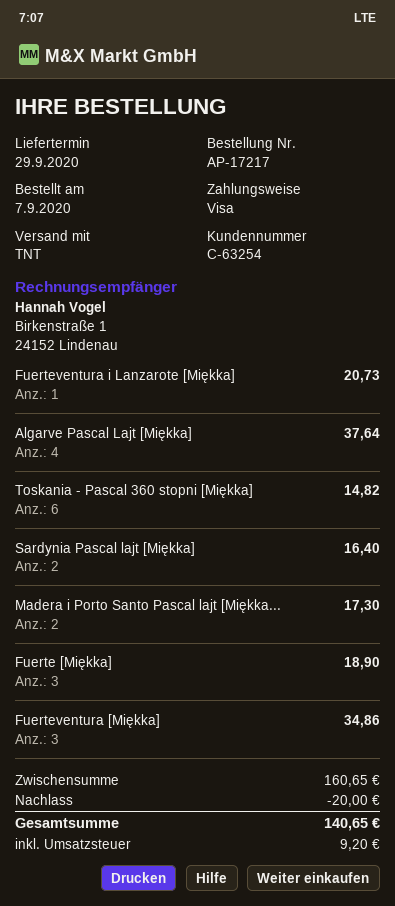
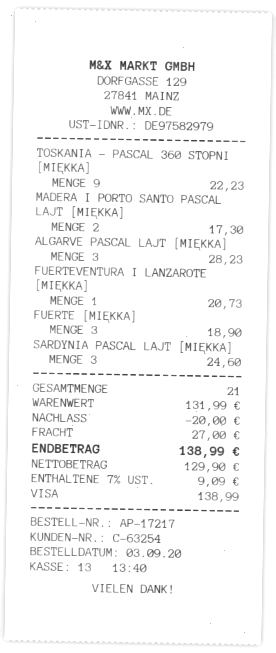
order date: 2020-09-07 -> 2020-09-03
Algarve Pascal Lajt [Miękka]: 4 for 37.64 -> 3 for 28.23
Toskania - Pascal 360 stopni [Miękka]: 6 for 14.82 -> 9 for 22.23
Sardynia Pascal lajt [Miękka]: 2 for 16.40 -> 3 for 24.60
Fuerteventura [Miękka]: 3 for 34.86 -> none
subtotal: 160.65 -> 131.99
shipping: none -> 27.00
tax: 9.20 -> 9.09
total: 140.65 -> 138.99

